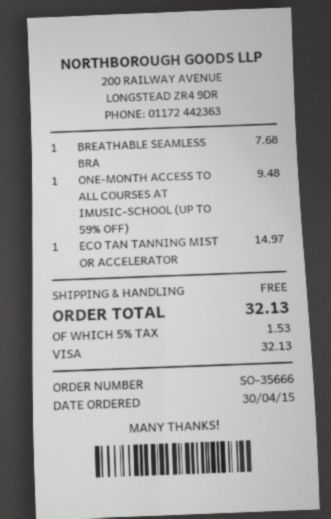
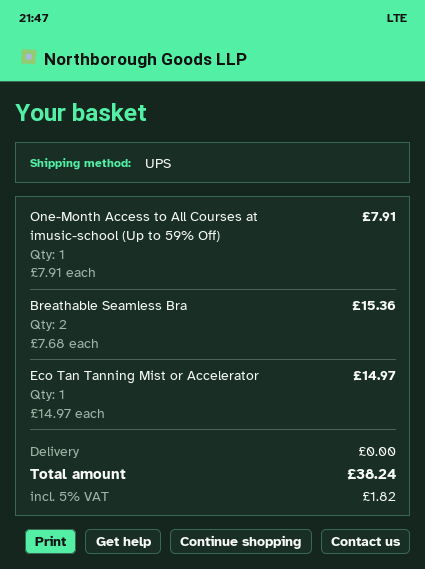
BREATHABLE SEAMLESS BRA: 1 for 7.68 -> 2 for 15.36
ONE-MONTH ACCESS TO ALL COURSES AT IMUSIC-SCHOOL (UP TO 59% OFF): 1 for 9.48 -> 1 for 7.91
tax: 5% = 1.53 -> 5% = 1.82
total: 32.13 -> 38.24

